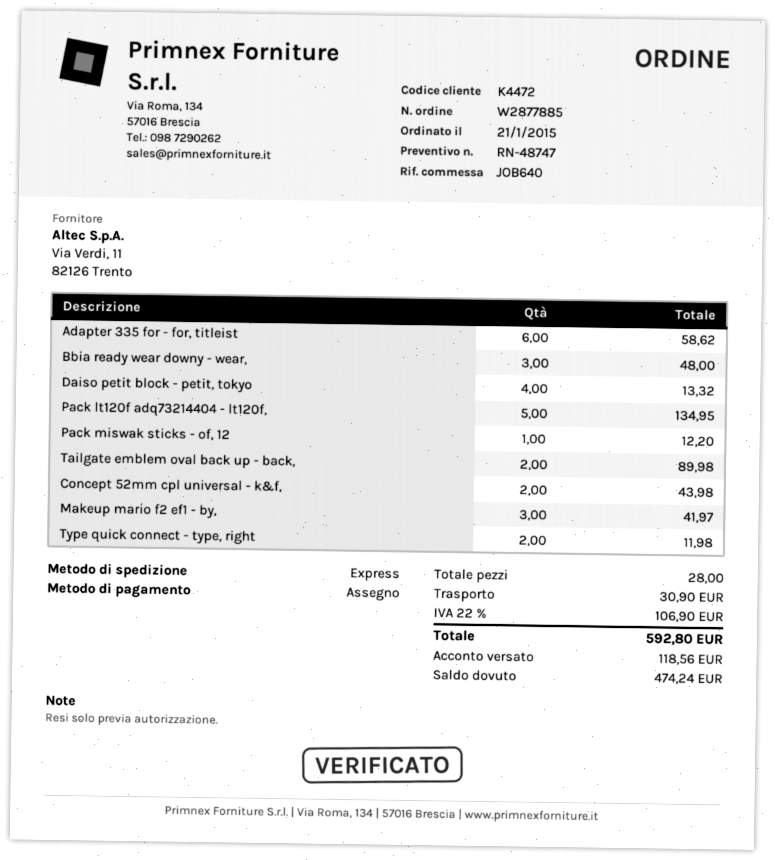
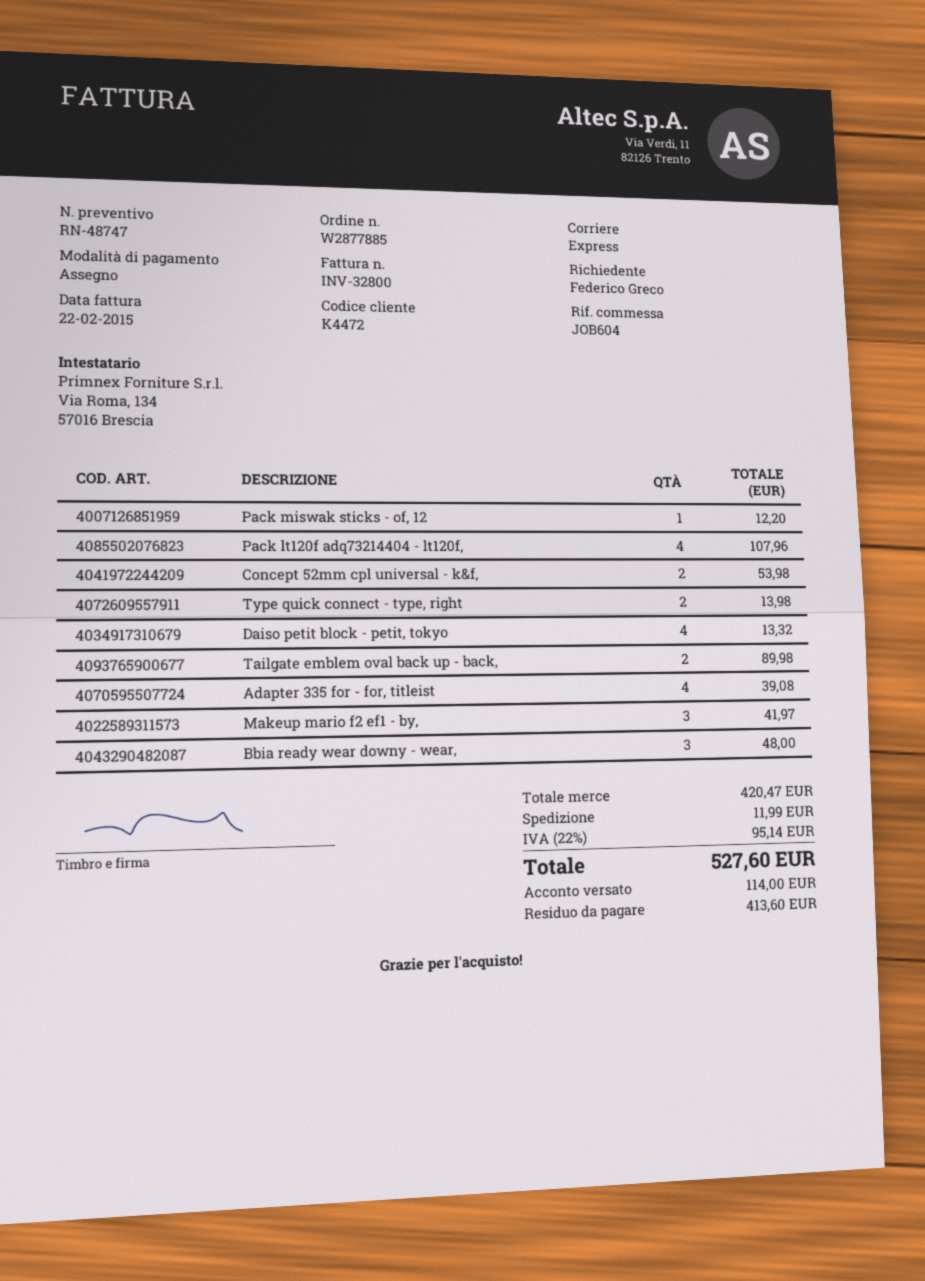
reference: JOB640 -> JOB604
Adapter 335 for - for, titleist: 6 for 58.62 -> 4 for 39.08
Pack lt120f adq73214404 - lt120f,: 5 for 134.95 -> 4 for 107.96
Concept 52mm cpl universal - k&f,: 2 for 43.98 -> 2 for 53.98
Type quick connect - type, right: 2 for 11.98 -> 2 for 13.98
shipping: 30.90 -> 11.99
tax: 22% = 106.90 -> 22% = 95.14
total: 592.80 -> 527.60
deposit: 118.56 -> 114.00
balance: 474.24 -> 413.60

